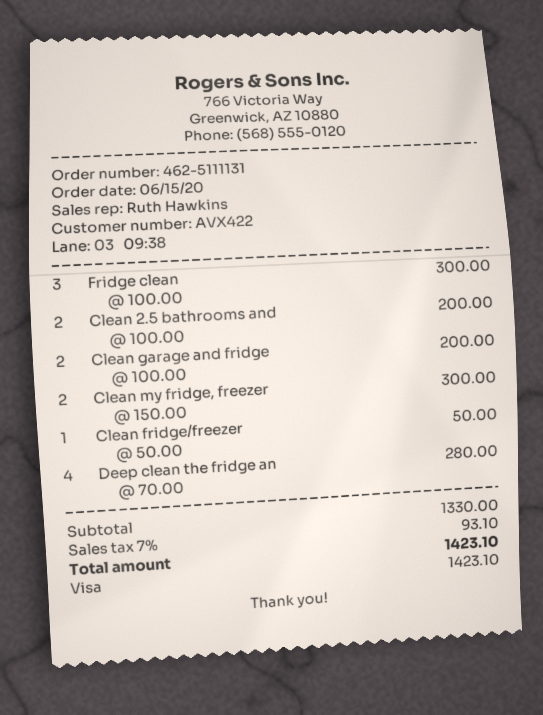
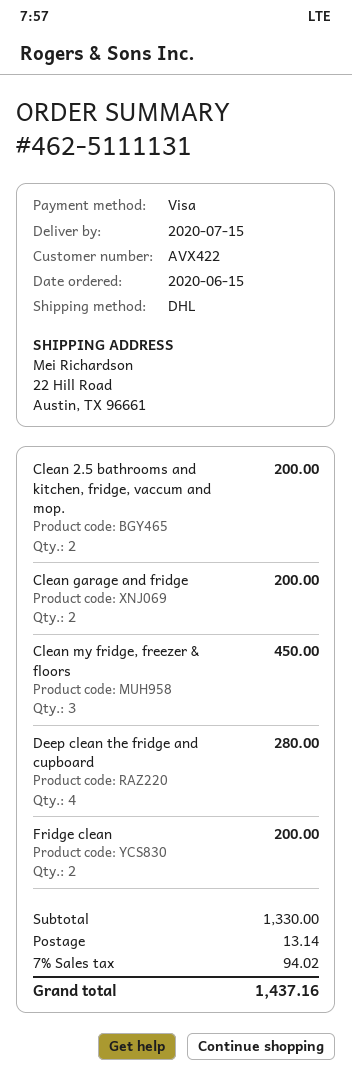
Fridge clean: 3 for 300.00 -> 2 for 200.00
Clean my fridge, freezer: 2 for 300.00 -> 3 for 450.00
Clean fridge/freezer: 1 for 50.00 -> none
shipping: none -> 13.14
tax: 7% = 93.10 -> 7% = 94.02
total: 1423.10 -> 1437.16

